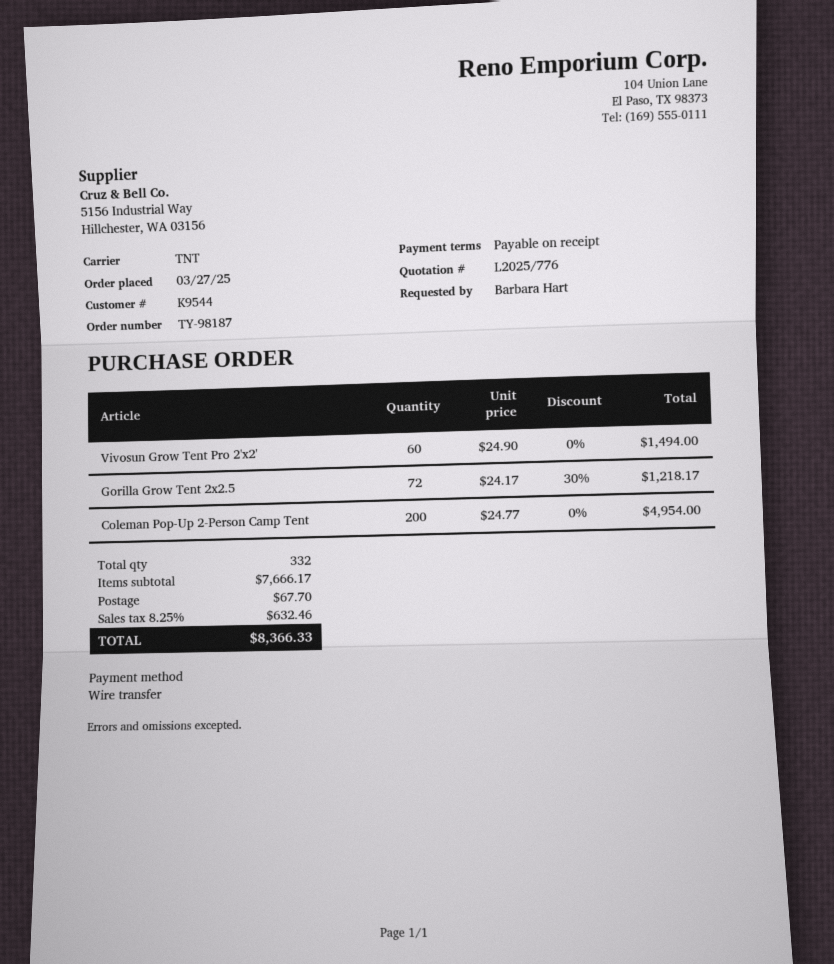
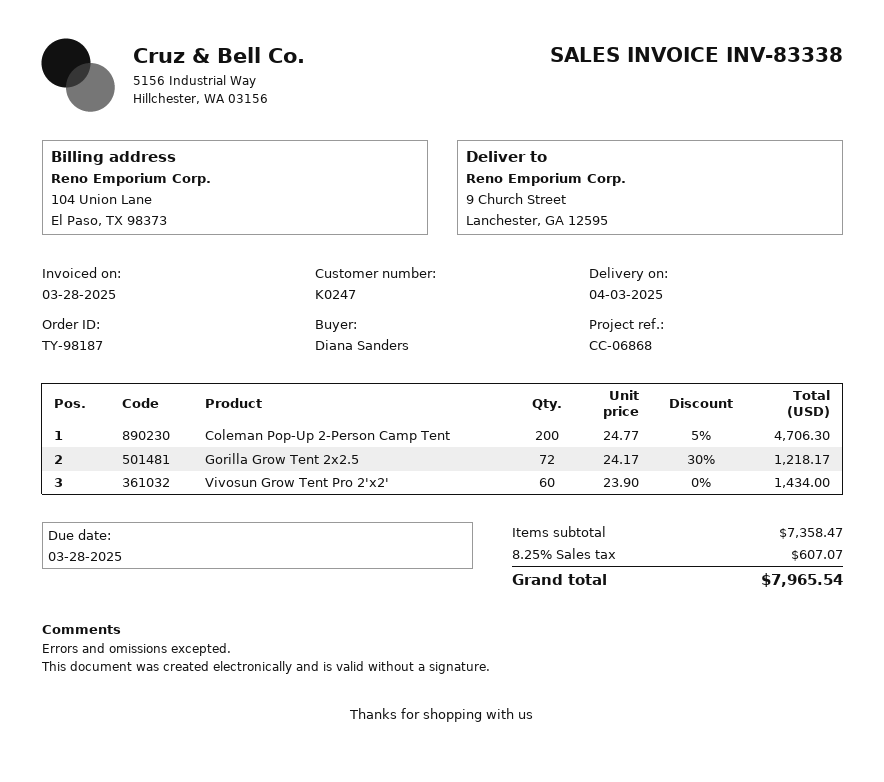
customer number: K9544 -> K0247
ordered by: Barbara Hart -> Diana Sanders
Vivosun Grow Tent Pro 2'x2': 60 x 24.90 = 1494.00 -> 60 x 23.90 = 1434.00
Coleman Pop-Up 2-Person Camp Tent: 200 x 24.77 = 4954.00 -> 200 x 24.77 - 5% = 4706.30
subtotal: 7666.17 -> 7358.47
shipping: 67.70 -> none
tax: 8.25% = 632.46 -> 8.25% = 607.07
total: 8366.33 -> 7965.54

